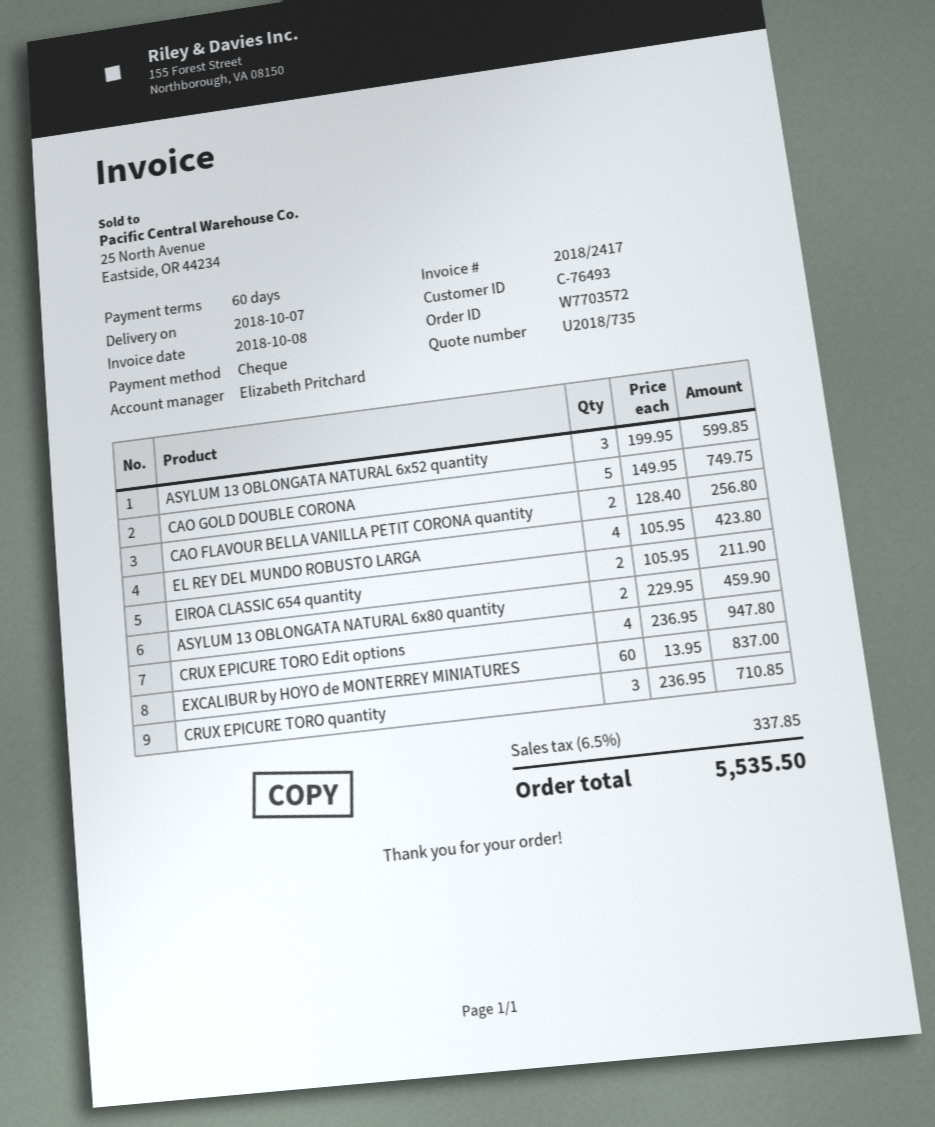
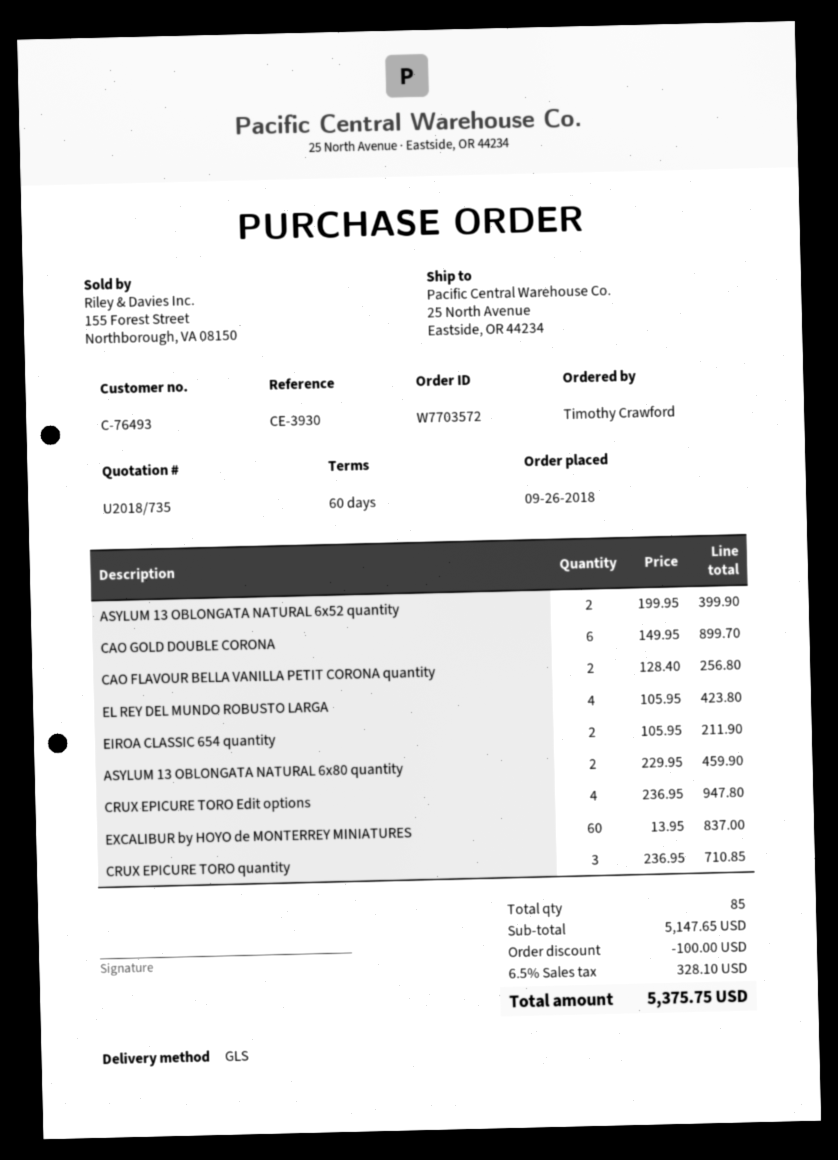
ASYLUM 13 OBLONGATA NATURAL 6x52 quantity: 3 x 199.95 = 599.85 -> 2 x 199.95 = 399.90
CAO GOLD DOUBLE CORONA: 5 x 149.95 = 749.75 -> 6 x 149.95 = 899.70
discount: none -> 100.00
tax: 6.5% = 337.85 -> 6.5% = 328.10
total: 5535.50 -> 5375.75

